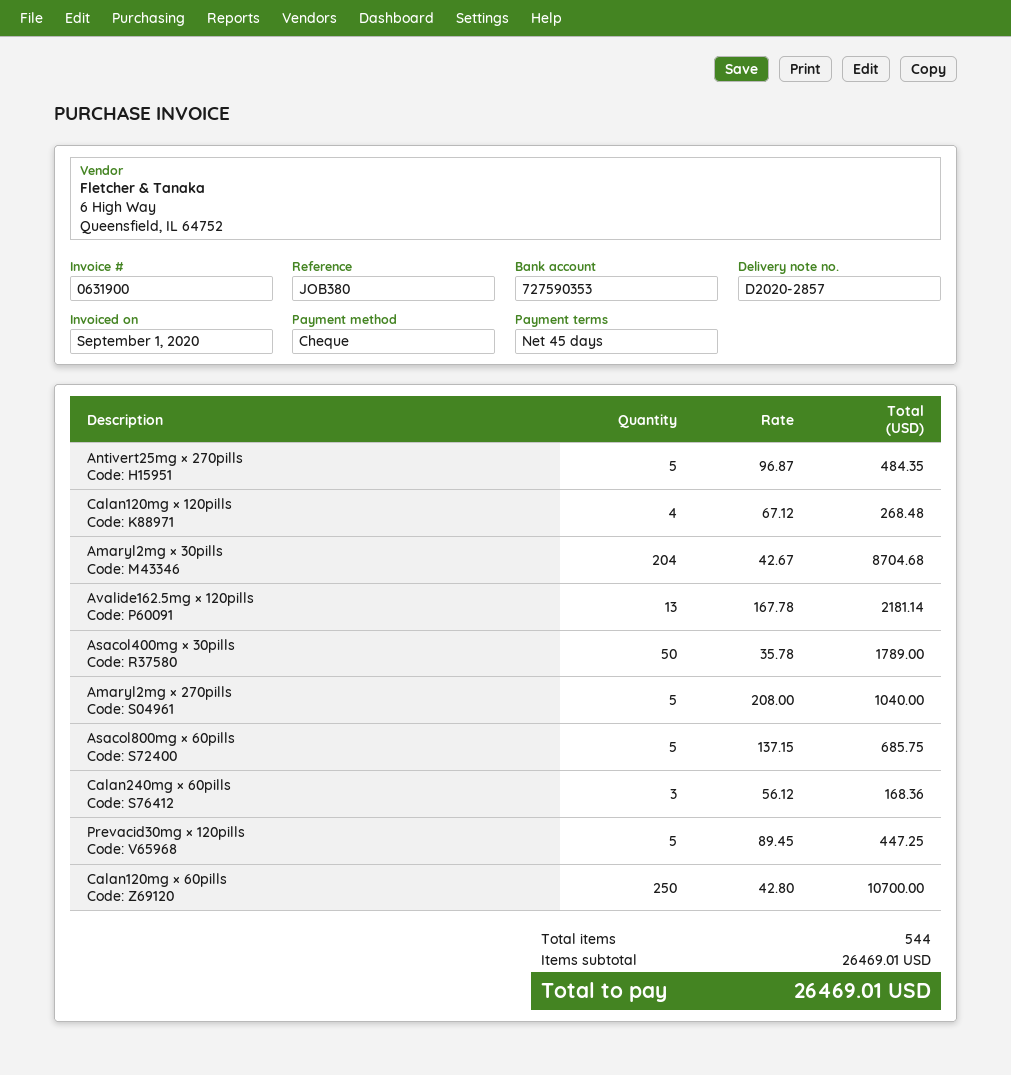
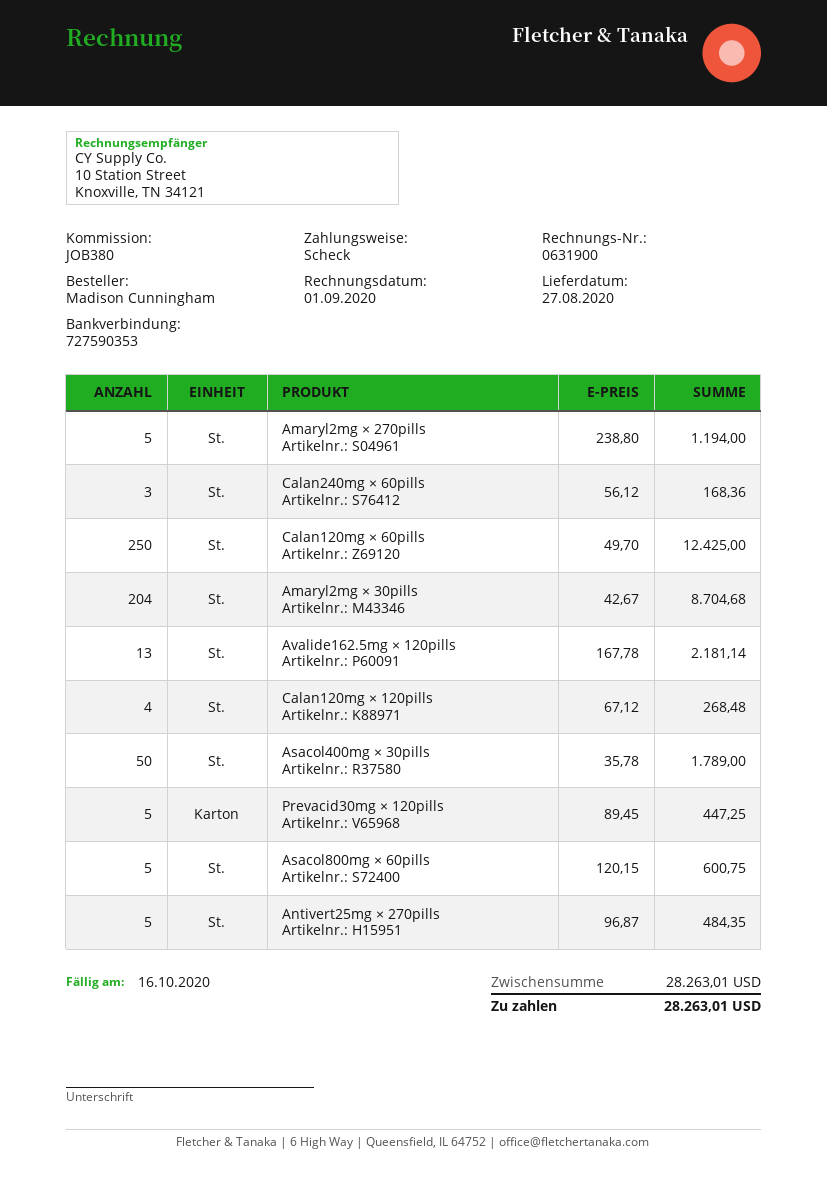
Amaryl2mg × 270pills: 5 x 208.00 = 1040.00 -> 5 x 238.80 = 1194.00
Asacol800mg × 60pills: 5 x 137.15 = 685.75 -> 5 x 120.15 = 600.75
Calan120mg × 60pills: 250 x 42.80 = 10700.00 -> 250 x 49.70 = 12425.00
subtotal: 26469.01 -> 28263.01
total: 26469.01 -> 28263.01

